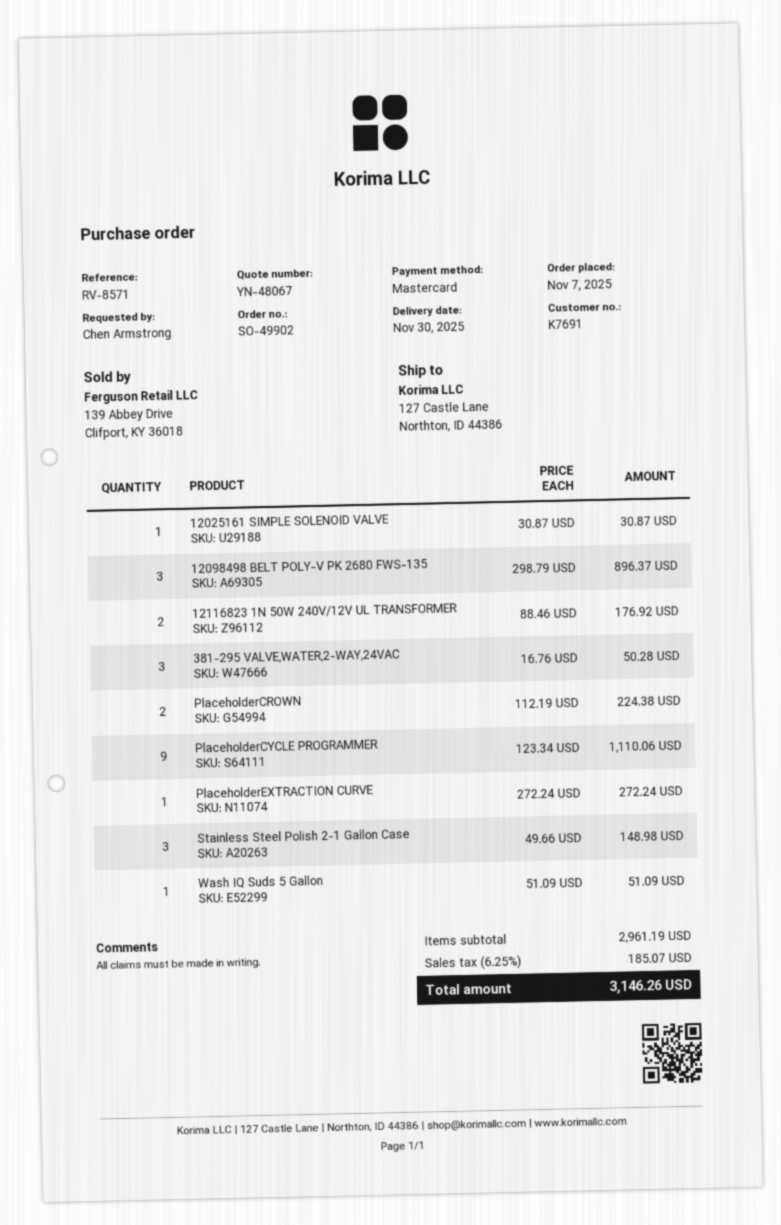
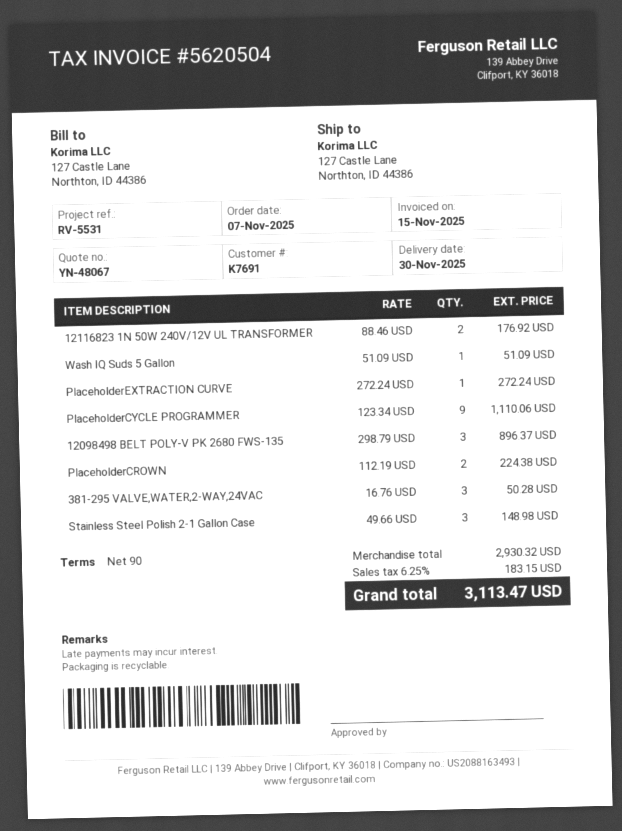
reference: RV-8571 -> RV-5531
12025161 SIMPLE SOLENOID VALVE: 1 x 30.87 = 30.87 -> none
subtotal: 2961.19 -> 2930.32
tax: 6.25% = 185.07 -> 6.25% = 183.15
total: 3146.26 -> 3113.47

